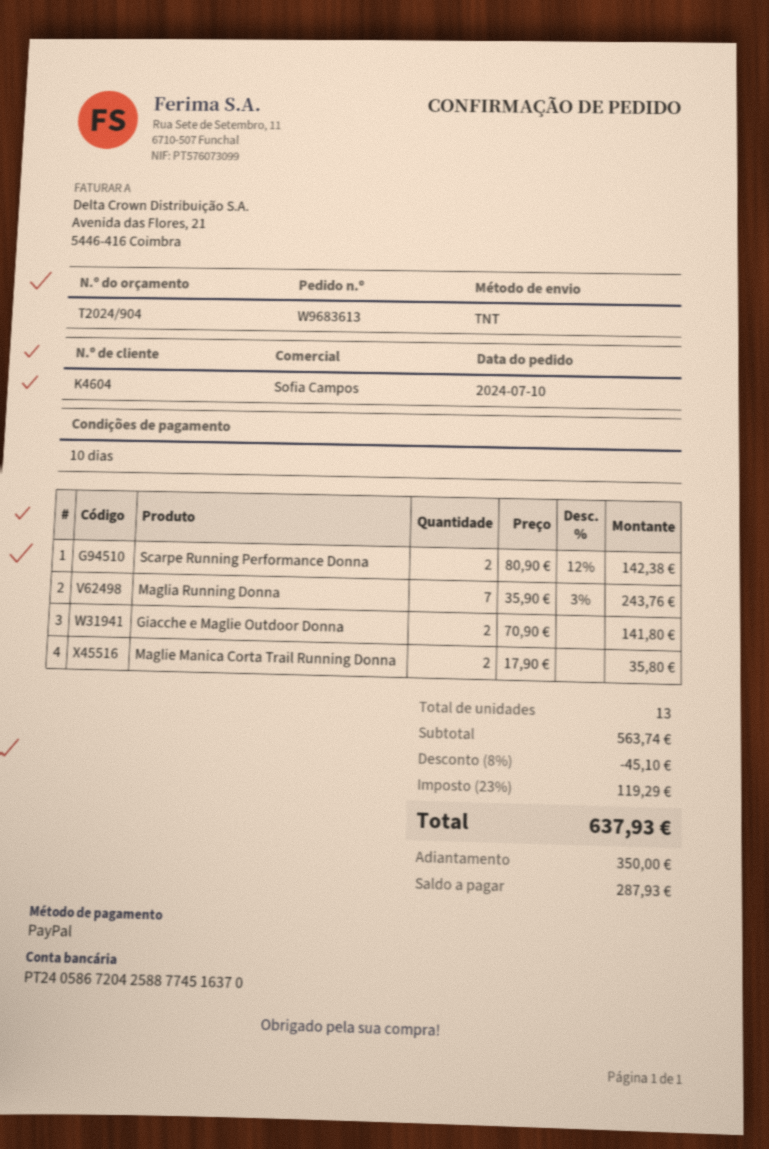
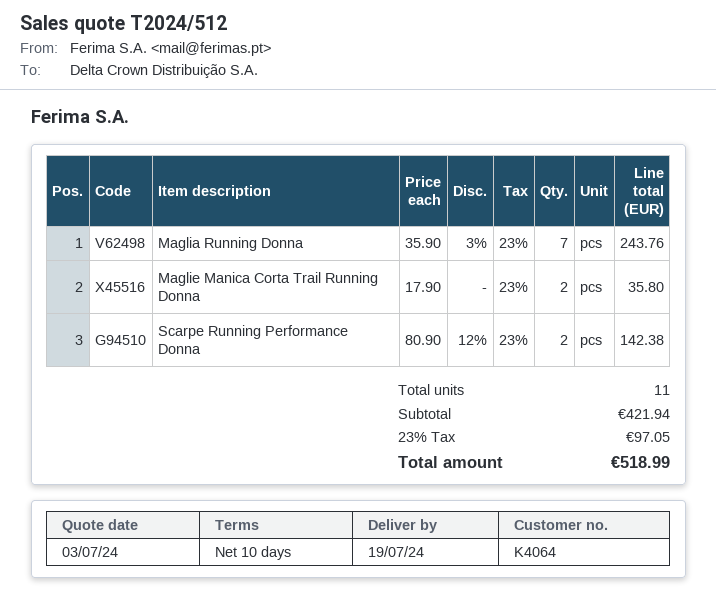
quote number: T2024/904 -> T2024/512
customer number: K4604 -> K4064
Giacche e Maglie Outdoor Donna: 2 x 70.90 = 141.80 -> none
total quantity: 13 -> 11
subtotal: 563.74 -> 421.94
discount: 8% = 45.10 -> none
tax: 23% = 119.29 -> 23% = 97.05
total: 637.93 -> 518.99

